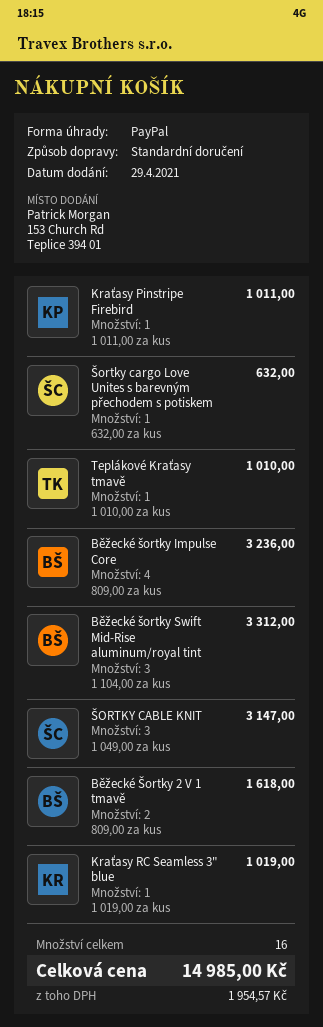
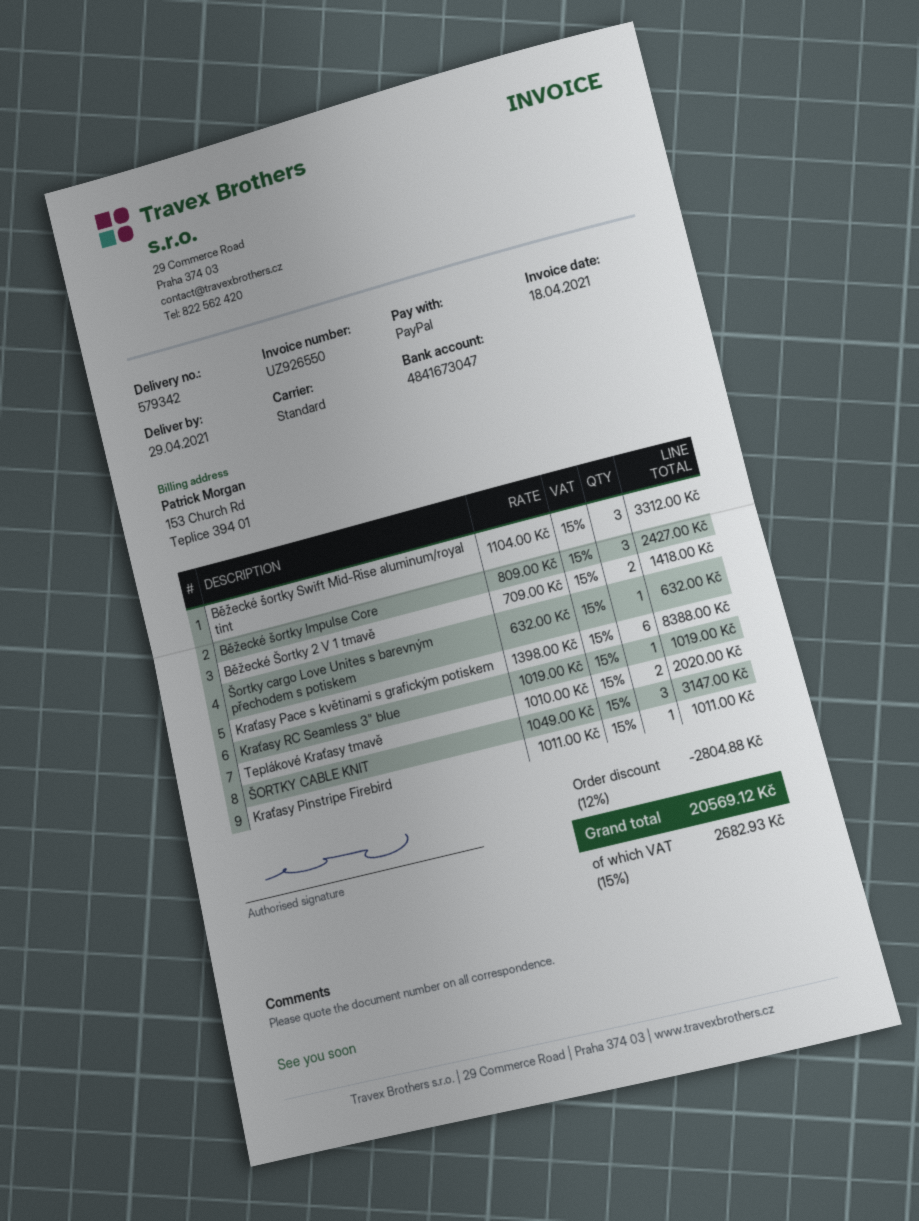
Teplákové Kraťasy tmavě: 1 x 1010.00 = 1010.00 -> 2 x 1010.00 = 2020.00
Běžecké šortky Impulse Core: 4 x 809.00 = 3236.00 -> 3 x 809.00 = 2427.00
Běžecké Šortky 2 V 1 tmavě: 2 x 809.00 = 1618.00 -> 2 x 709.00 = 1418.00
Kraťasy Pace s květinami s grafickým potiskem: none -> 6 x 1398.00 = 8388.00
discount: none -> 12% = 2804.88
tax: 1954.57 -> 2682.93
total: 14985.00 -> 20569.12

